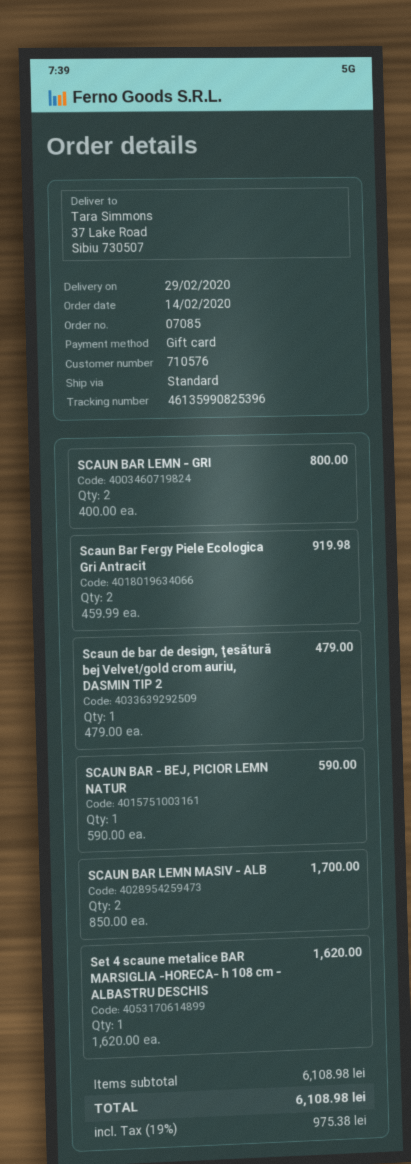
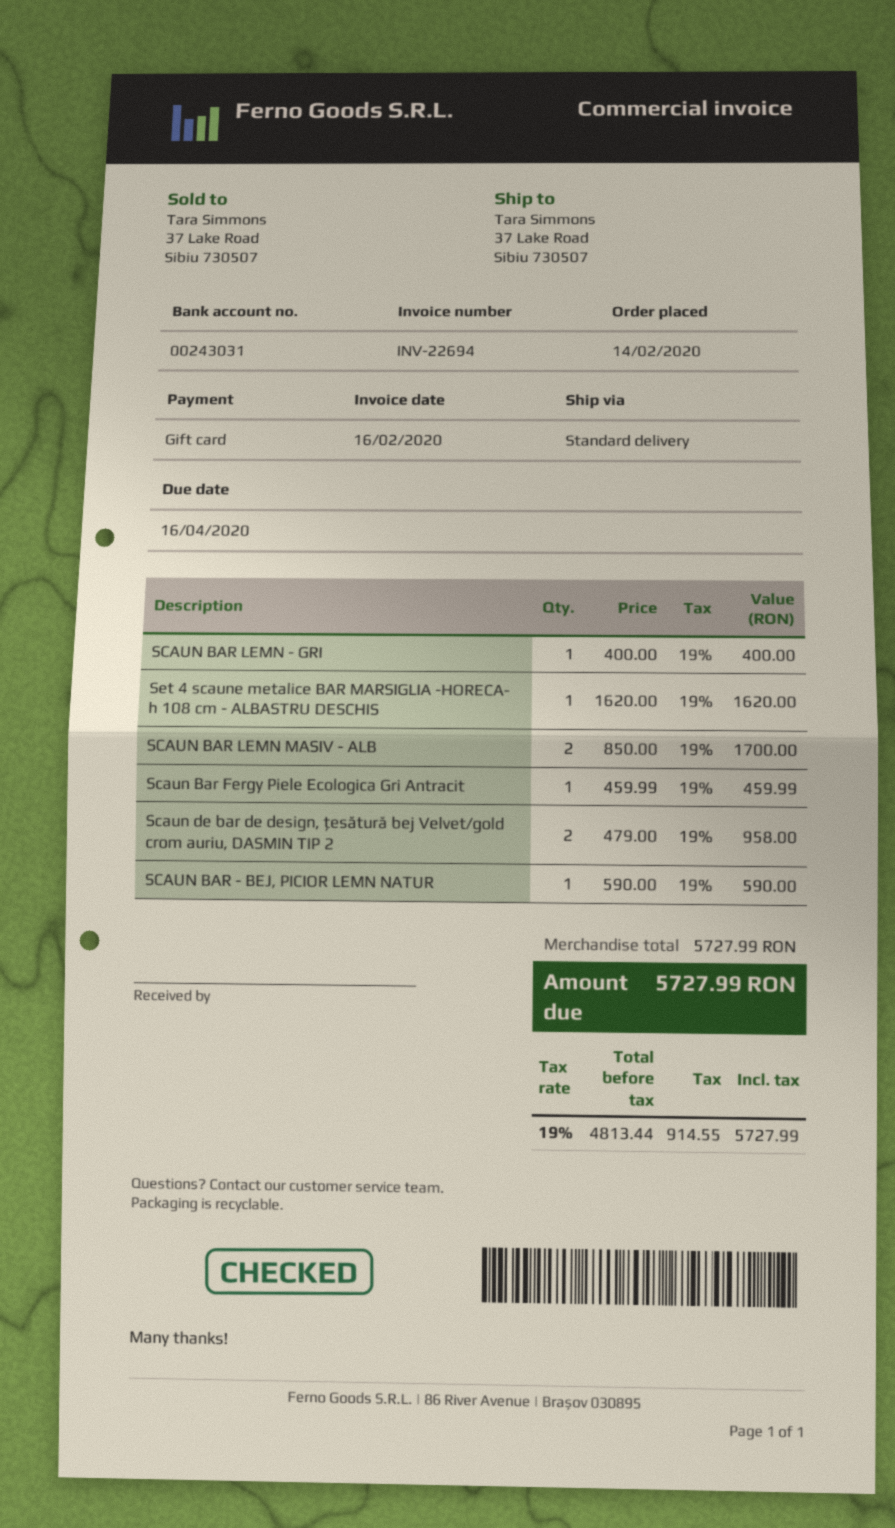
SCAUN BAR LEMN - GRI: 2 x 400.00 = 800.00 -> 1 x 400.00 = 400.00
Scaun Bar Fergy Piele Ecologica Gri Antracit: 2 x 459.99 = 919.98 -> 1 x 459.99 = 459.99
Scaun de bar de design, ţesătură bej Velvet/gold crom auriu, DASMIN TIP 2: 1 x 479.00 = 479.00 -> 2 x 479.00 = 958.00
subtotal: 6108.98 -> 5727.99
tax: 19% = 975.38 -> 19% = 914.55
total: 6108.98 -> 5727.99

